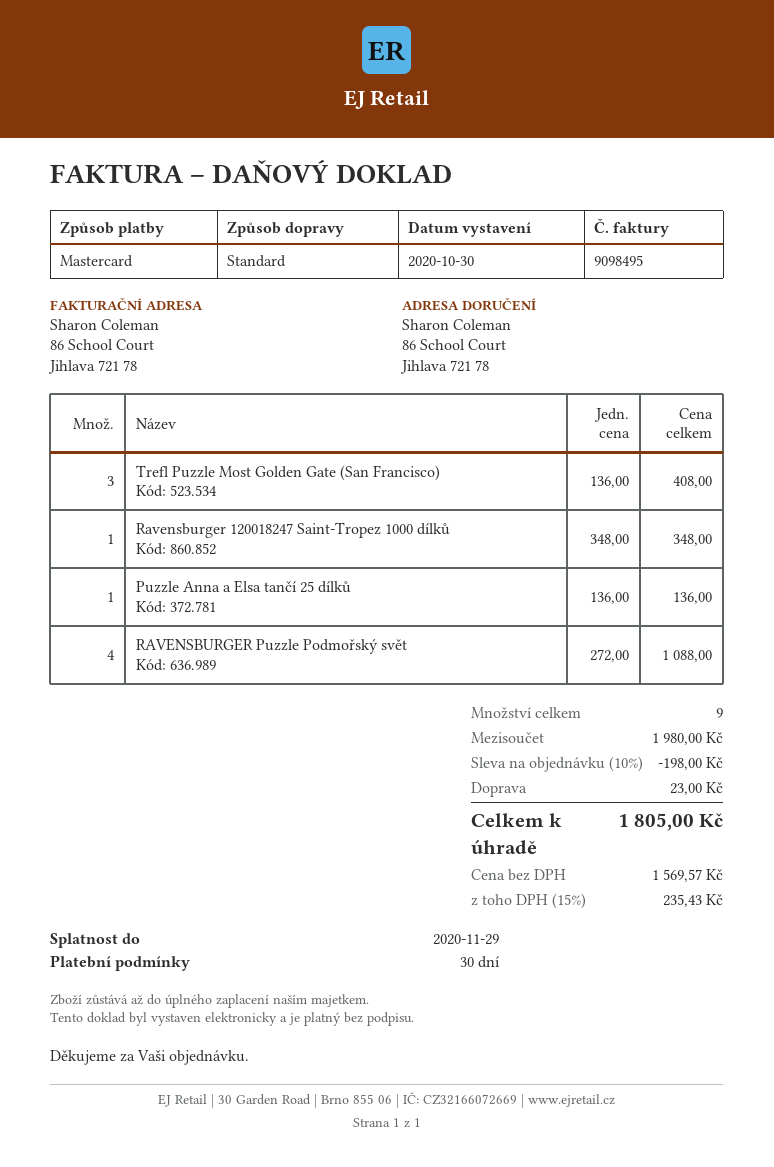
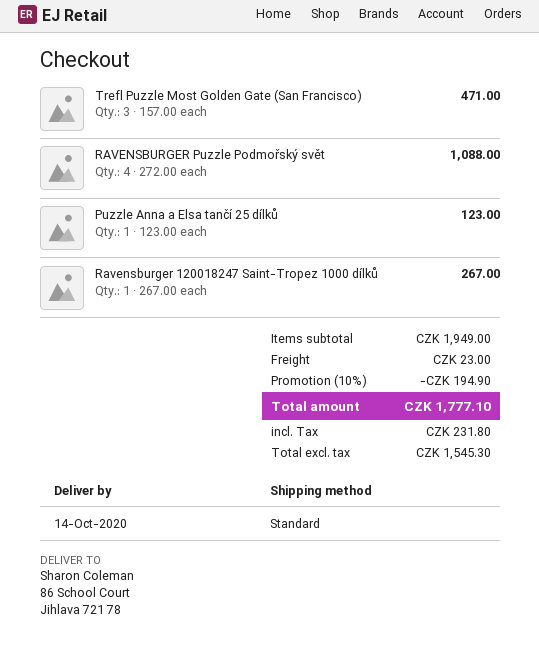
Trefl Puzzle Most Golden Gate (San Francisco): 3 x 136.00 = 408.00 -> 3 x 157.00 = 471.00
Ravensburger 120018247 Saint-Tropez 1000 dílků: 1 x 348.00 = 348.00 -> 1 x 267.00 = 267.00
Puzzle Anna a Elsa tančí 25 dílků: 1 x 136.00 = 136.00 -> 1 x 123.00 = 123.00
subtotal: 1980.00 -> 1949.00
discount: 10% = 198.00 -> 10% = 194.90
net: 1569.57 -> 1545.30
tax: 235.43 -> 231.80
total: 1805.00 -> 1777.10

